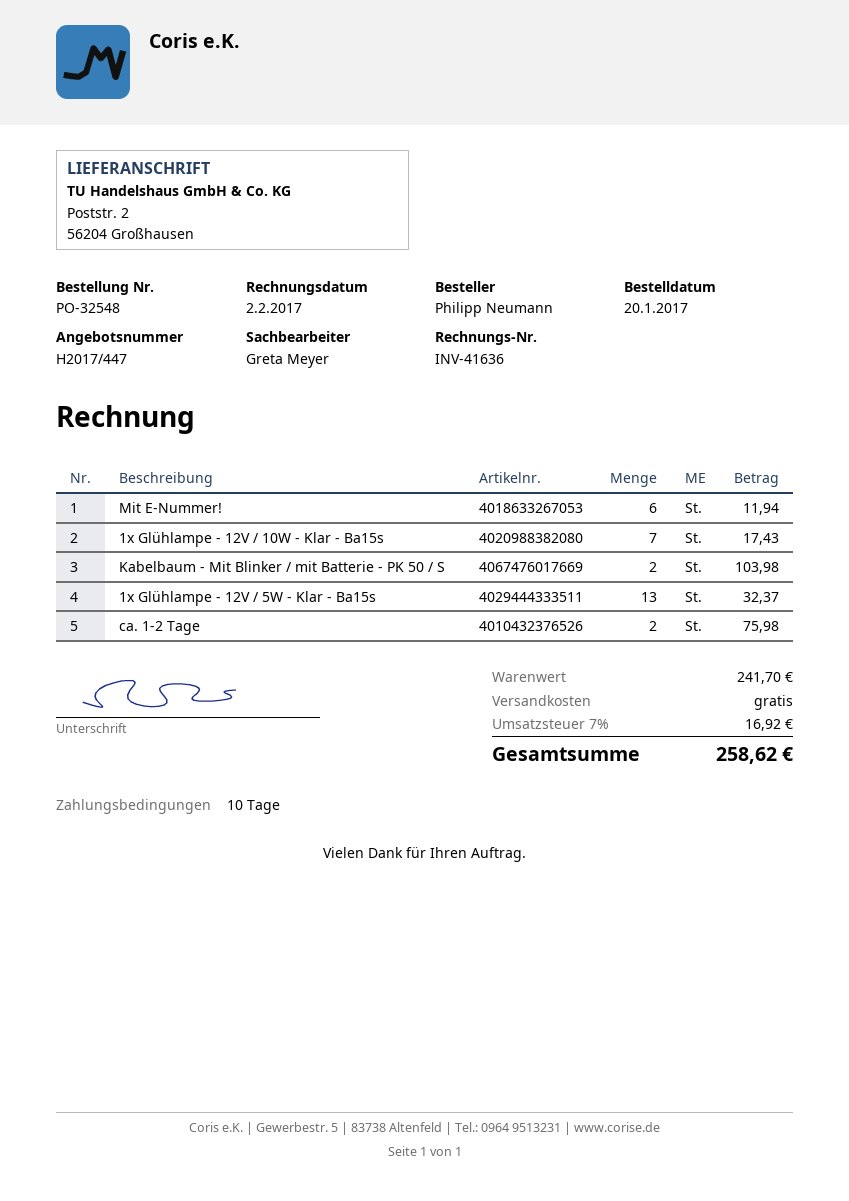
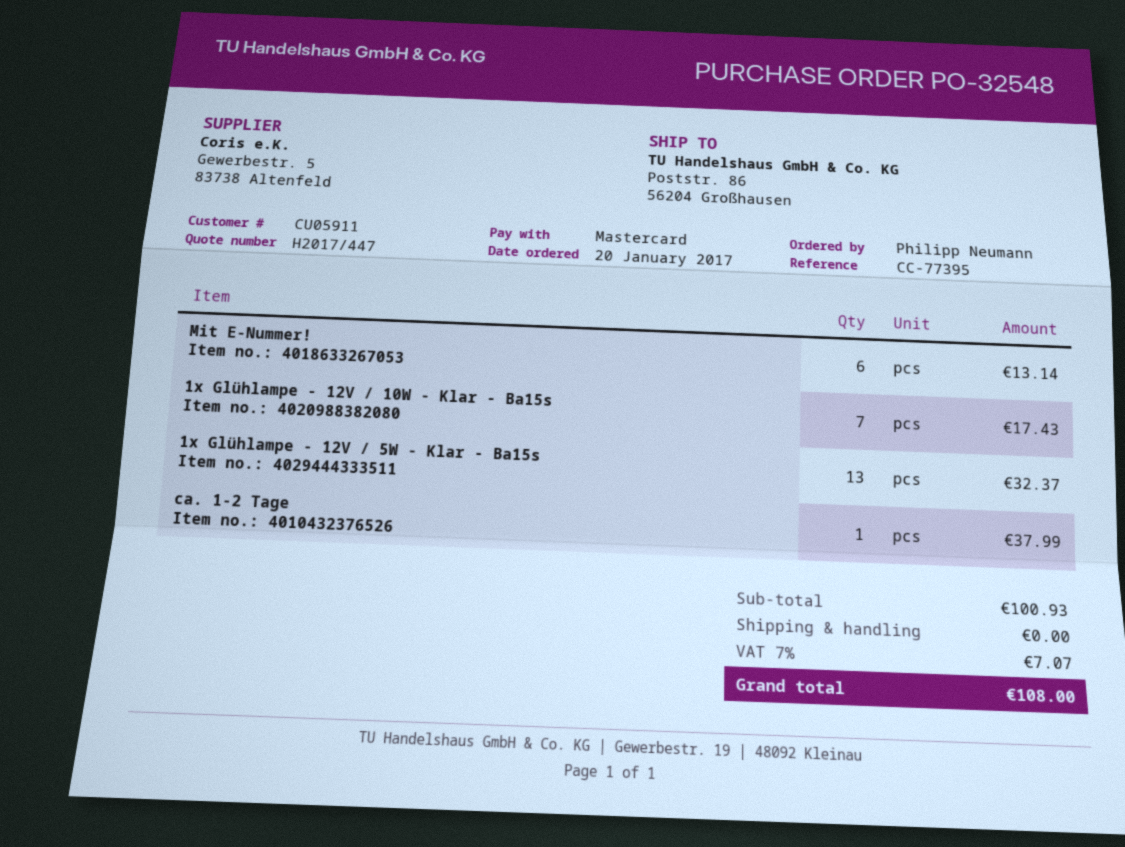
ship to: Poststr. 2, 56204 Großhausen -> Poststr. 86, 56204 Großhausen
Mit E-Nummer!: 6 for 11.94 -> 6 for 13.14
Kabelbaum - Mit Blinker / mit Batterie - PK 50 / S: 2 for 103.98 -> none
ca. 1-2 Tage: 2 for 75.98 -> 1 for 37.99
subtotal: 241.70 -> 100.93
tax: 7% = 16.92 -> 7% = 7.07
total: 258.62 -> 108.00

